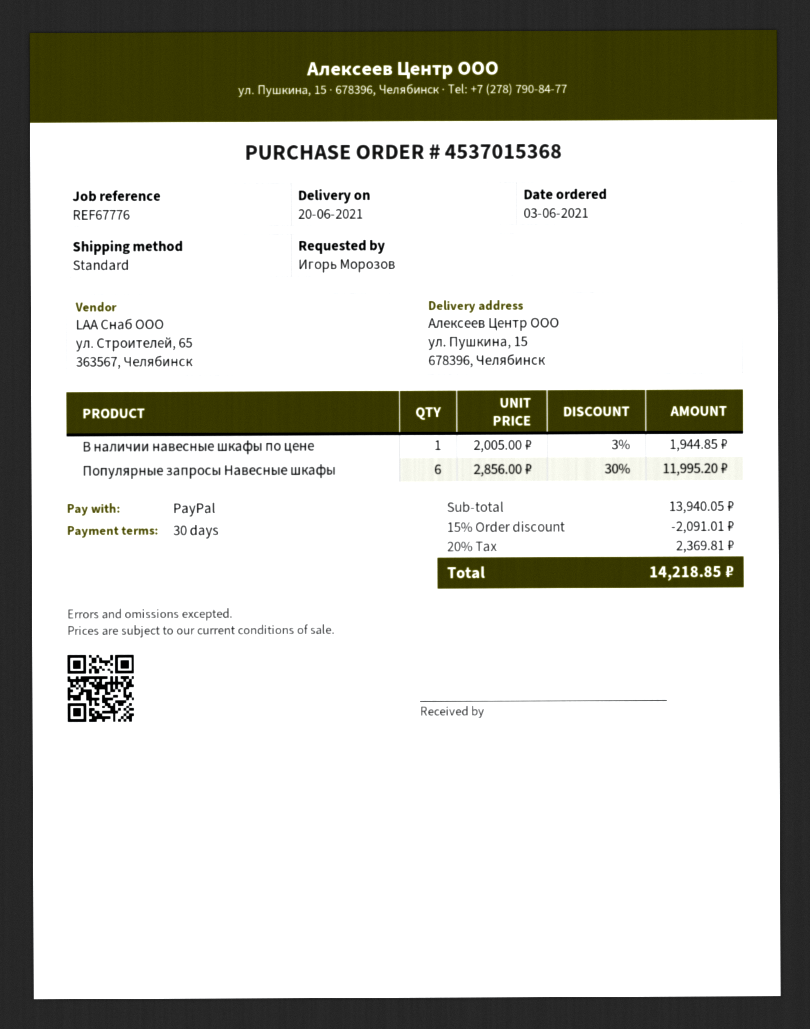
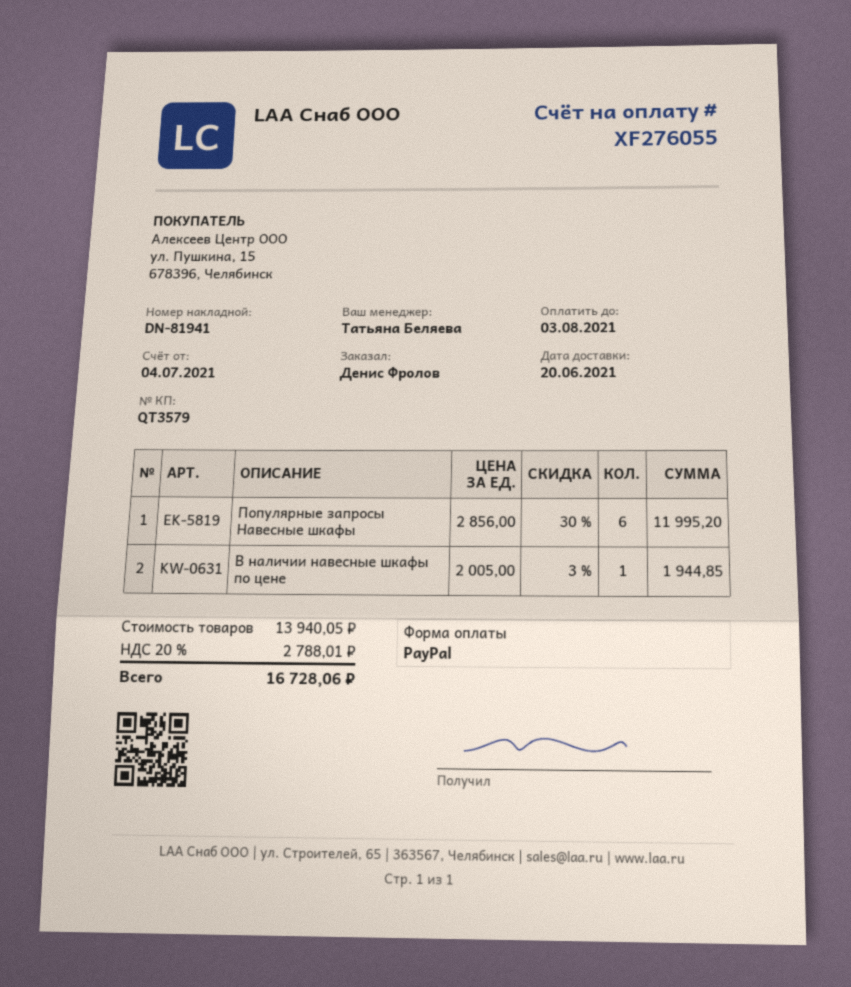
ordered by: Игорь Морозов -> Денис Фролов
discount: 15% = 2091.01 -> none
tax: 20% = 2369.81 -> 20% = 2788.01
total: 14218.85 -> 16728.06

